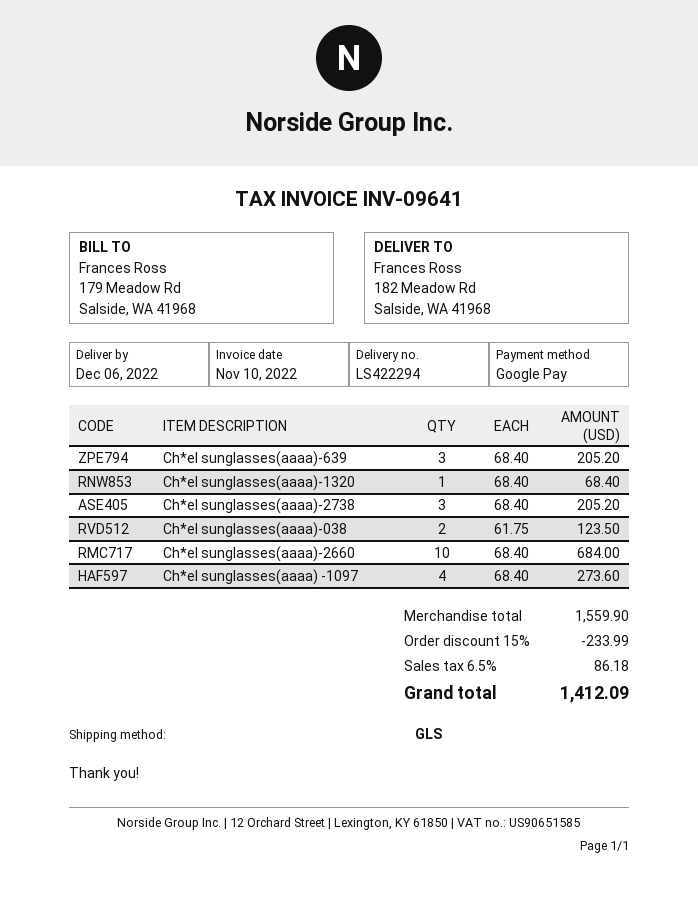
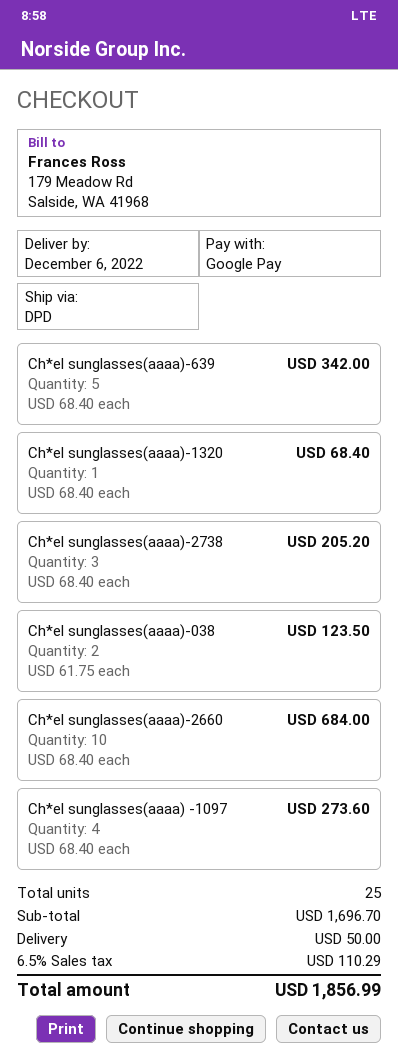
shipping method: GLS -> DPD
Ch*el sunglasses(aaaa)-639: 3 x 68.40 = 205.20 -> 5 x 68.40 = 342.00
subtotal: 1559.90 -> 1696.70
discount: 15% = 233.99 -> none
shipping: none -> 50.00
tax: 6.5% = 86.18 -> 6.5% = 110.29
total: 1412.09 -> 1856.99

